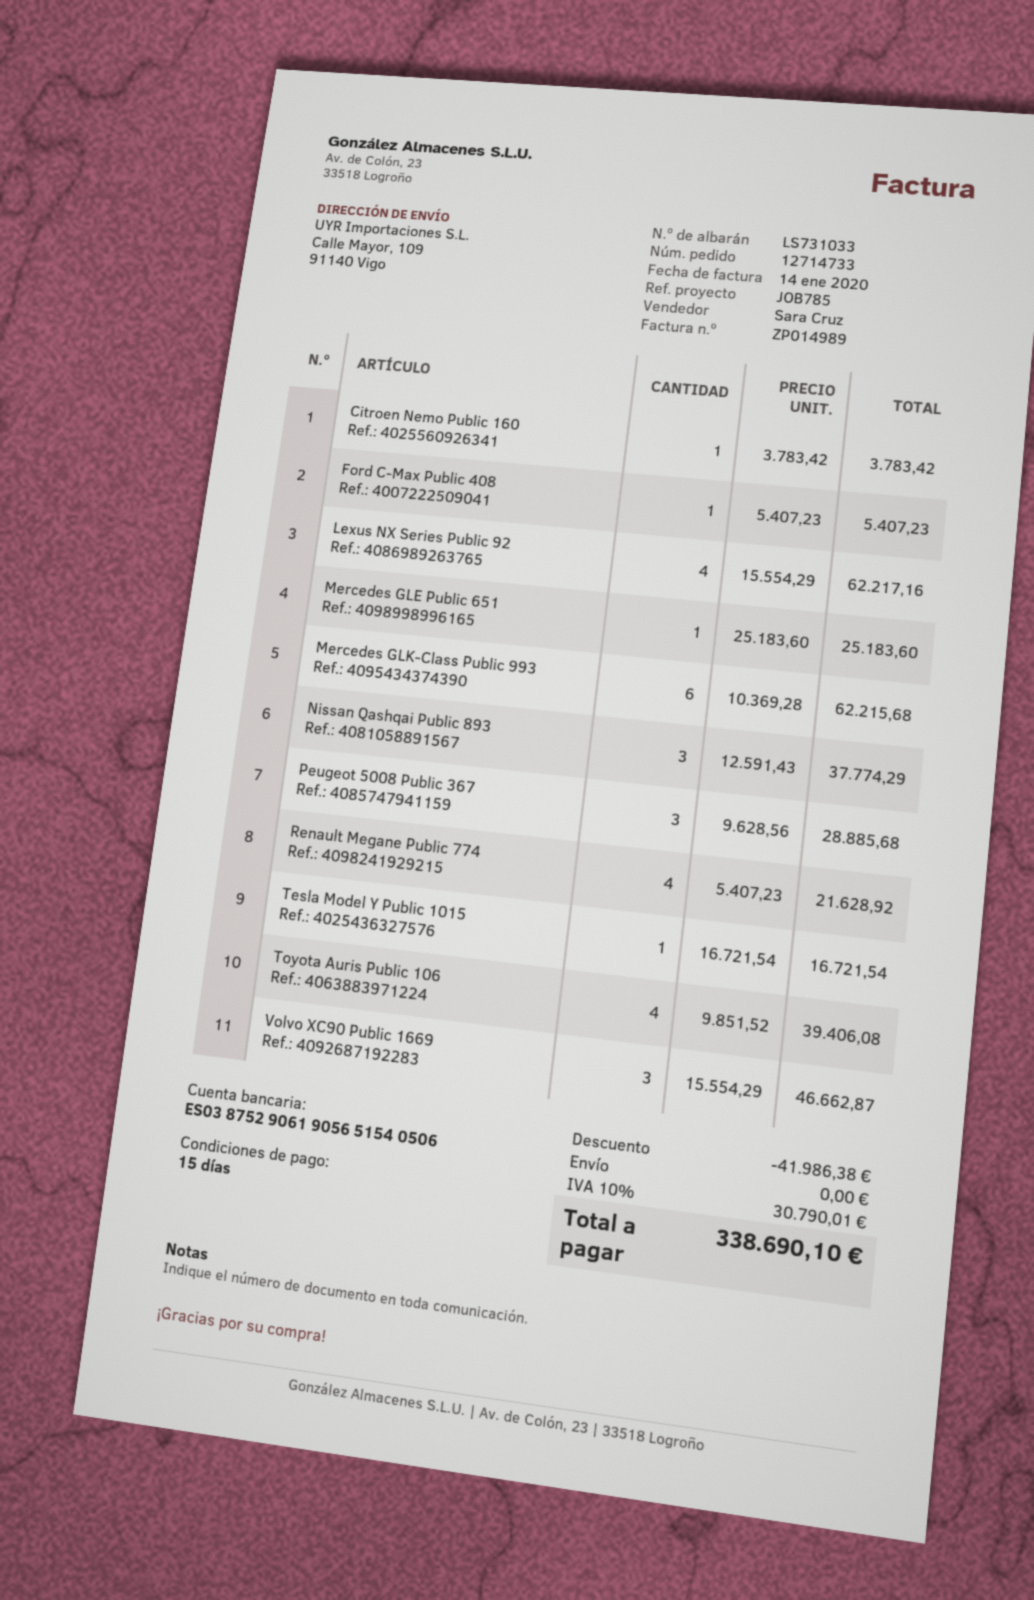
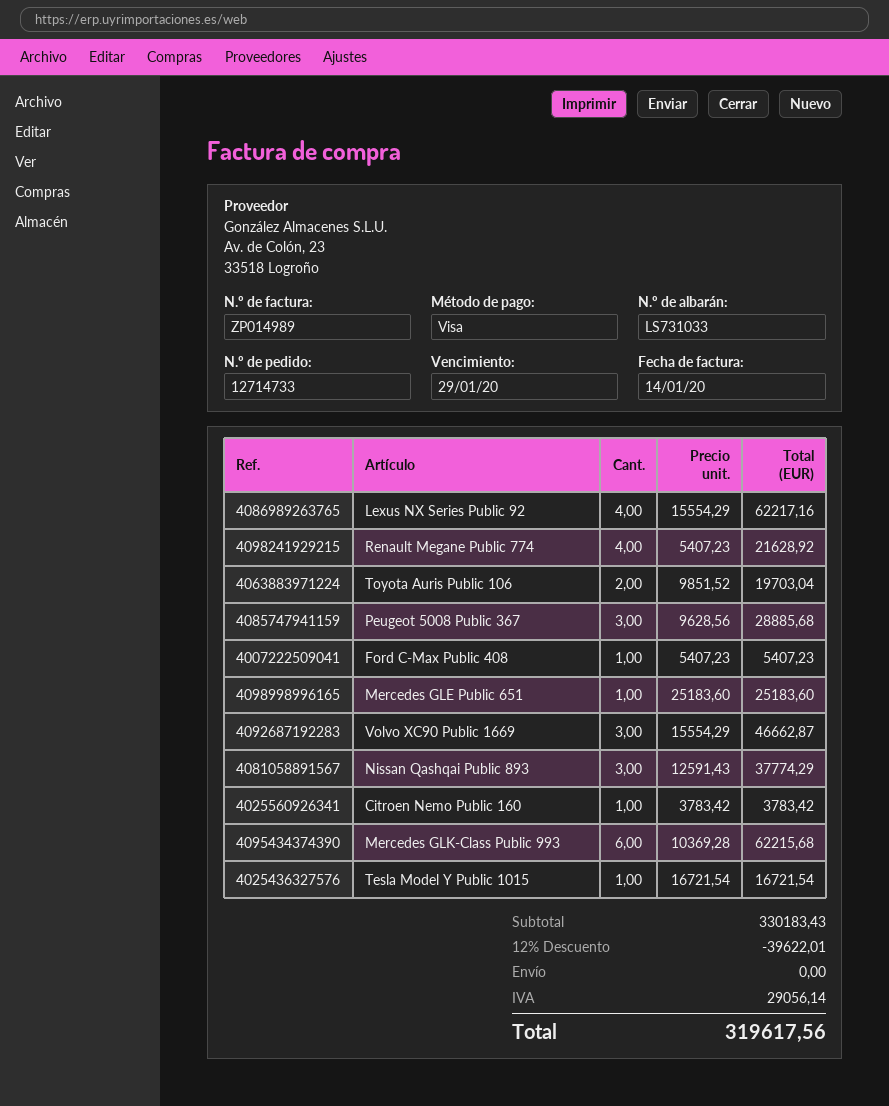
Toyota Auris Public 106: 4 x 9851.52 = 39406.08 -> 2 x 9851.52 = 19703.04
discount: 41986.38 -> 39622.01
tax: 30790.01 -> 29056.14
total: 338690.10 -> 319617.56

